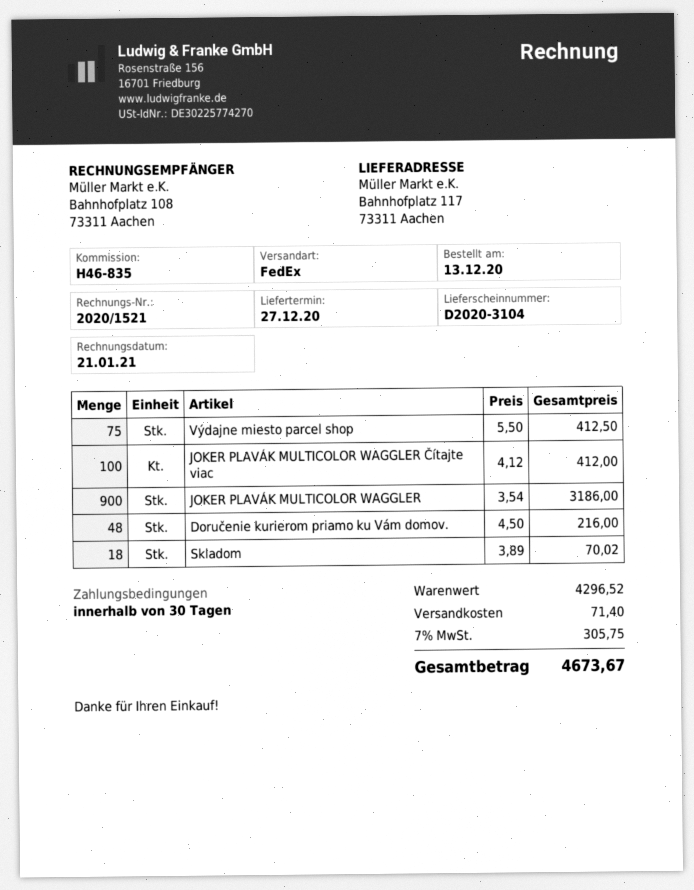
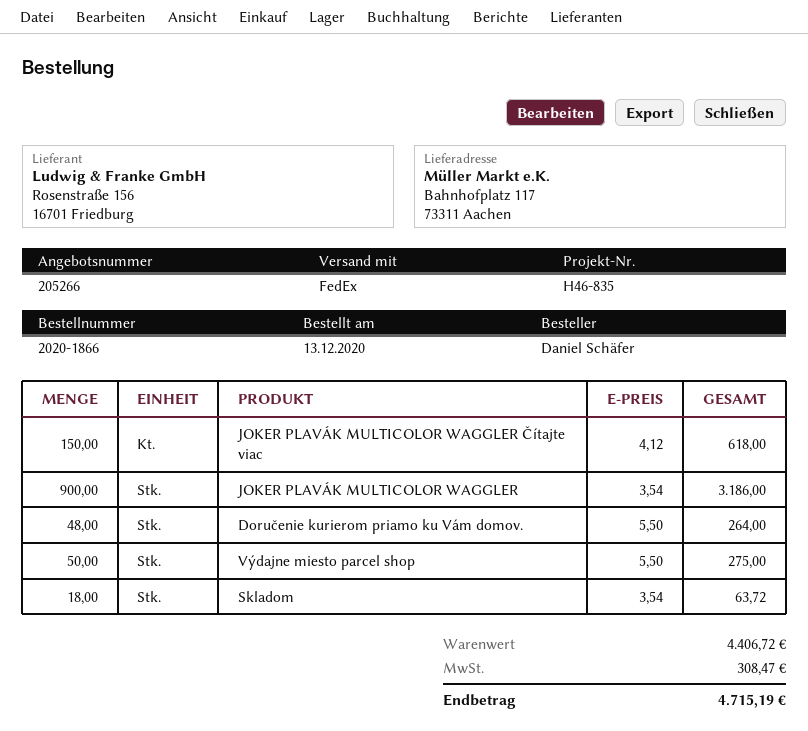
Výdajne miesto parcel shop: 75 x 5.50 = 412.50 -> 50 x 5.50 = 275.00
JOKER PLAVÁK MULTICOLOR WAGGLER Čítajte viac: 100 x 4.12 = 412.00 -> 150 x 4.12 = 618.00
Doručenie kurierom priamo ku Vám domov.: 48 x 4.50 = 216.00 -> 48 x 5.50 = 264.00
Skladom: 18 x 3.89 = 70.02 -> 18 x 3.54 = 63.72
subtotal: 4296.52 -> 4406.72
shipping: 71.40 -> none
tax: 305.75 -> 308.47
total: 4673.67 -> 4715.19

